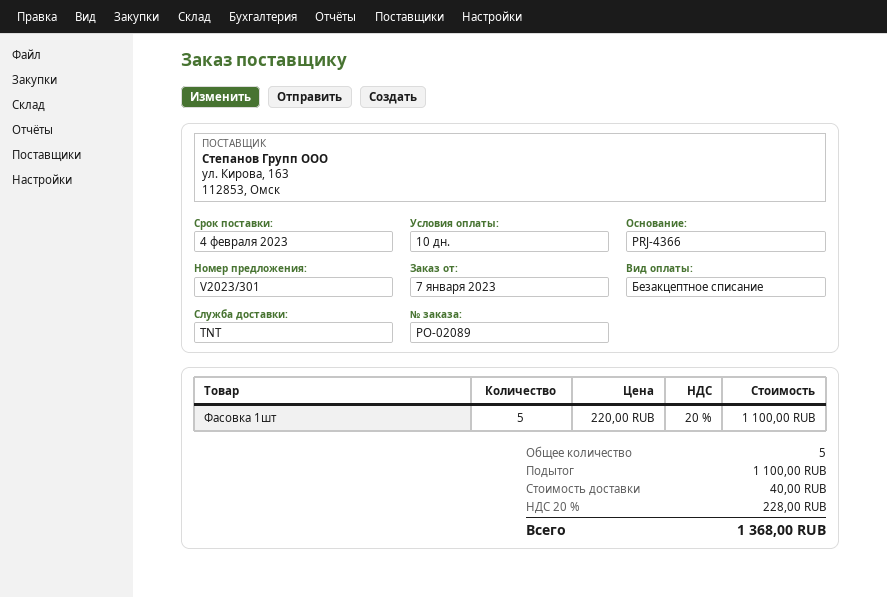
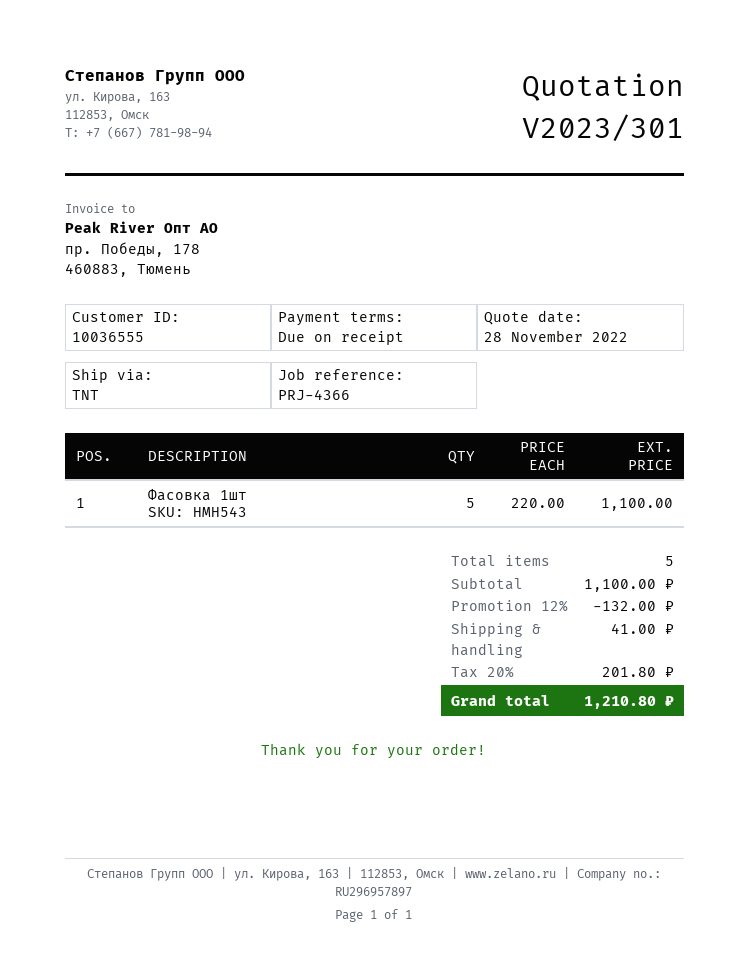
payment terms: 10 days -> on receipt
discount: none -> 12% = 132.00
shipping: 40.00 -> 41.00
tax: 20% = 228.00 -> 20% = 201.80
total: 1368.00 -> 1210.80

